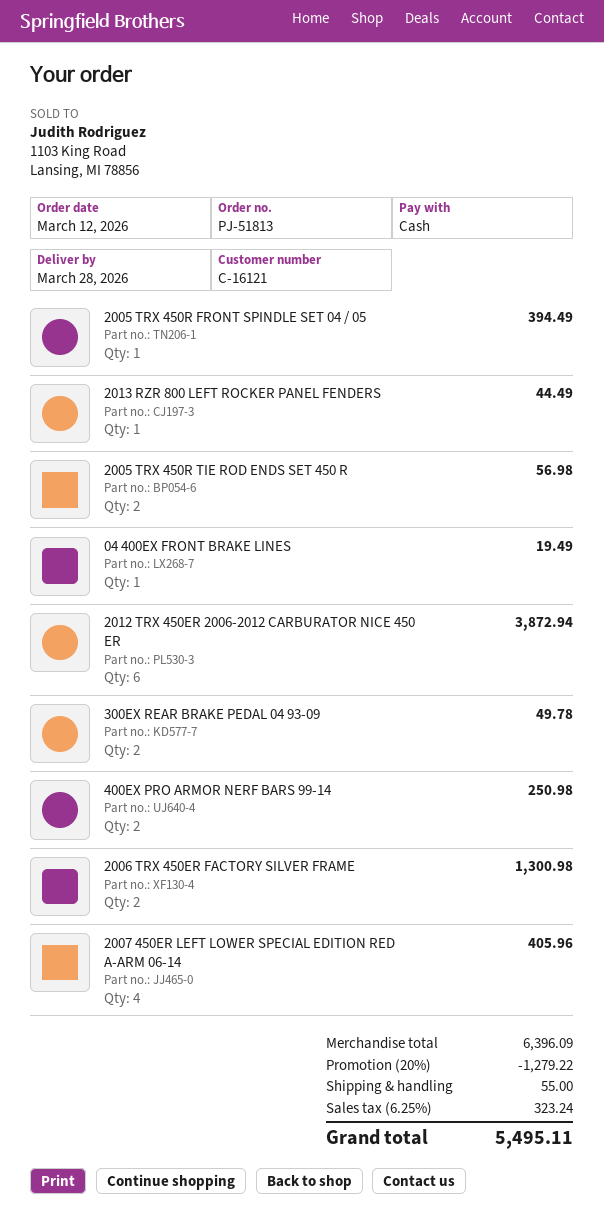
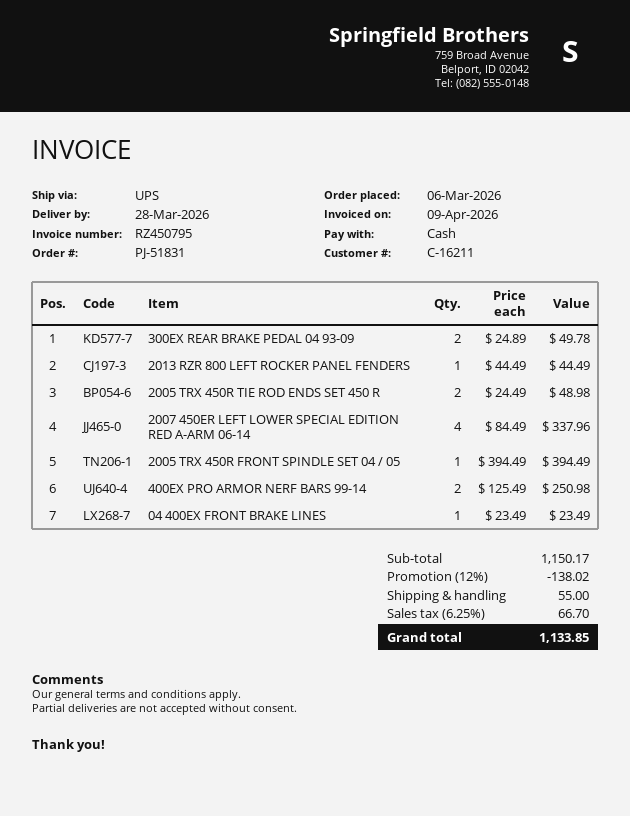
order number: PJ-51813 -> PJ-51831
order date: 2026-03-12 -> 2026-03-06
customer number: C-16121 -> C-16211
2005 TRX 450R TIE ROD ENDS SET 450 R: 2 for 56.98 -> 2 for 48.98
04 400EX FRONT BRAKE LINES: 1 for 19.49 -> 1 for 23.49
2012 TRX 450ER 2006-2012 CARBURATOR NICE 450 ER: 6 for 3872.94 -> none
2006 TRX 450ER FACTORY SILVER FRAME: 2 for 1300.98 -> none
2007 450ER LEFT LOWER SPECIAL EDITION RED A-ARM 06-14: 4 for 405.96 -> 4 for 337.96
subtotal: 6396.09 -> 1150.17
discount: 20% = 1279.22 -> 12% = 138.02
tax: 6.25% = 323.24 -> 6.25% = 66.70
total: 5495.11 -> 1133.85

